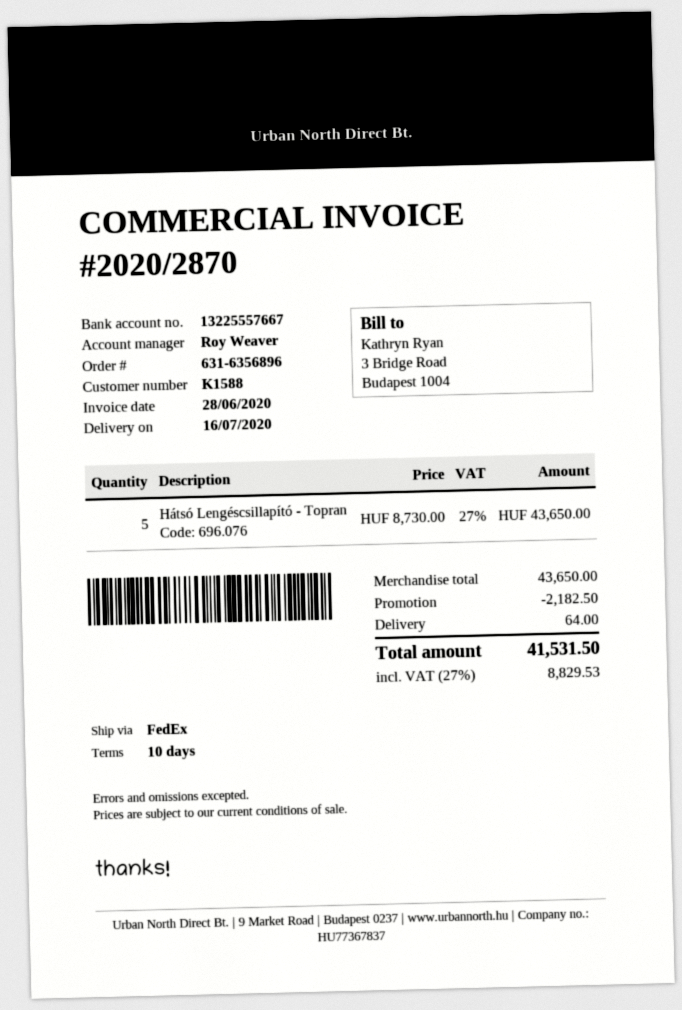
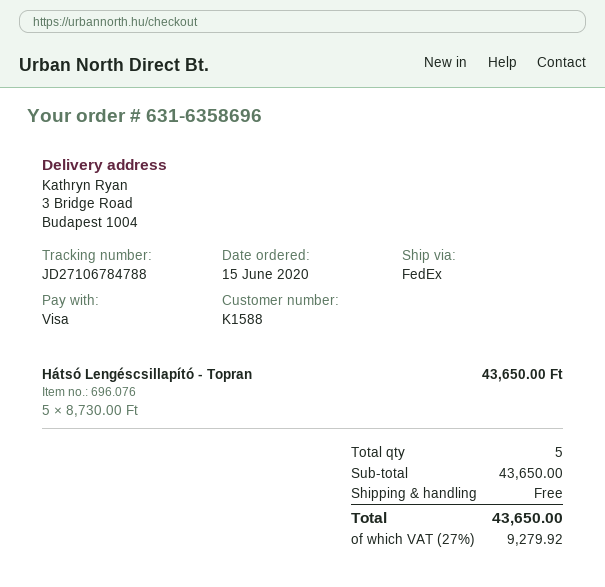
order number: 631-6356896 -> 631-6358696
discount: 2182.50 -> none
shipping: 64.00 -> 0.00
tax: 27% = 8829.53 -> 27% = 9279.92
total: 41531.50 -> 43650.00

